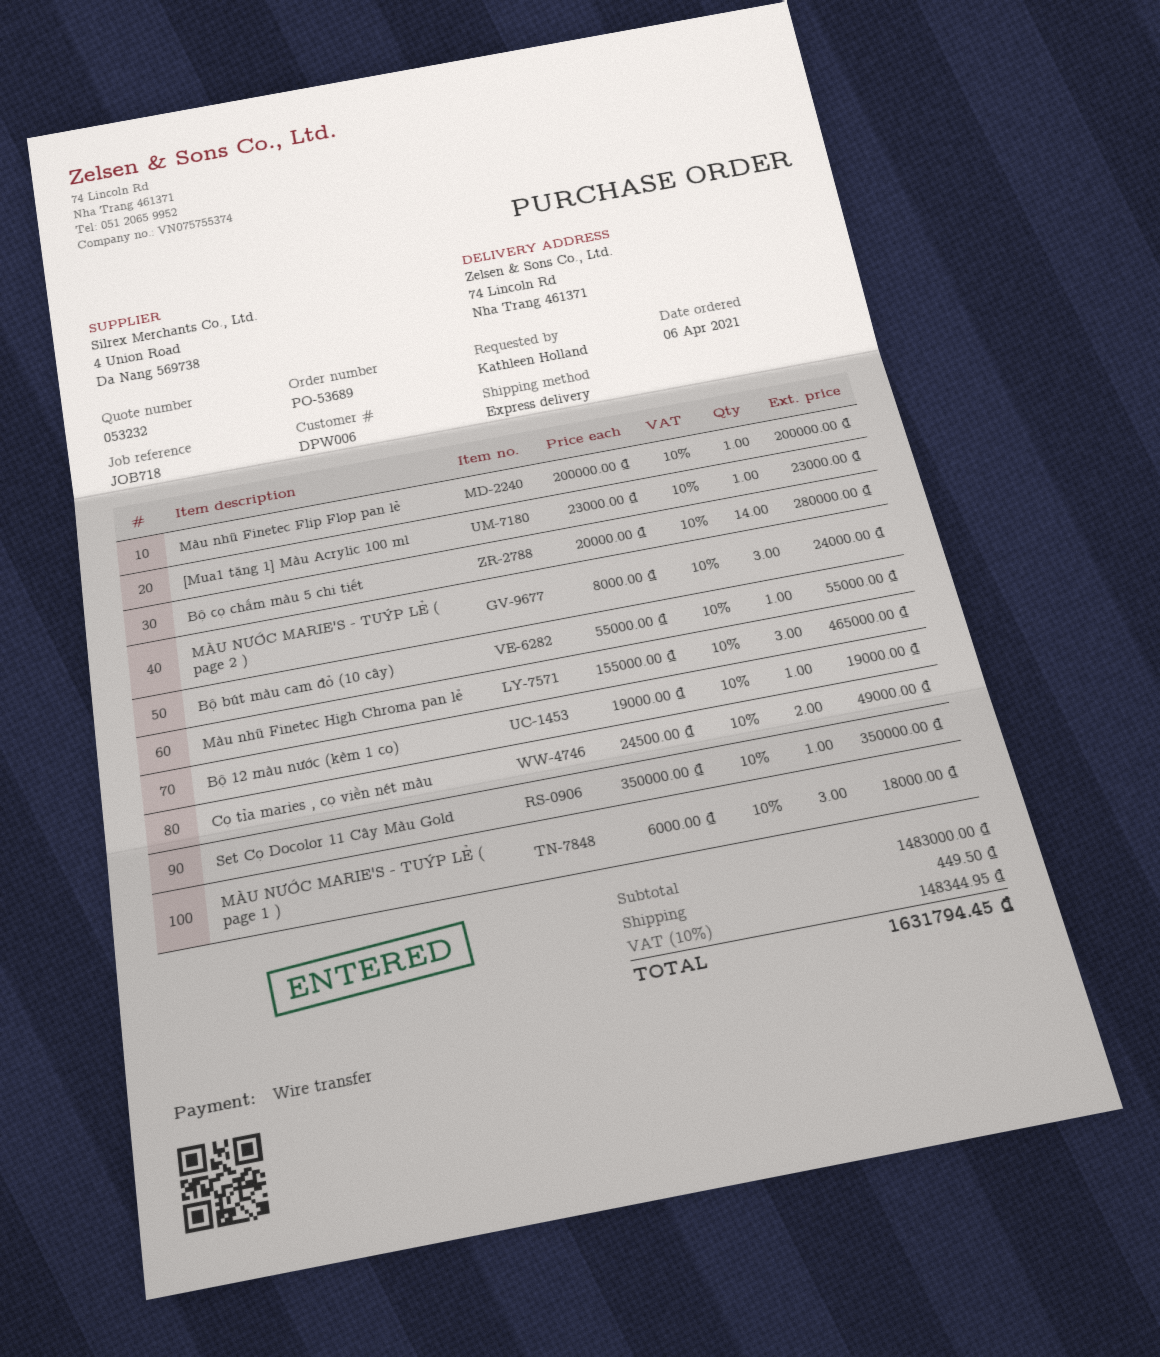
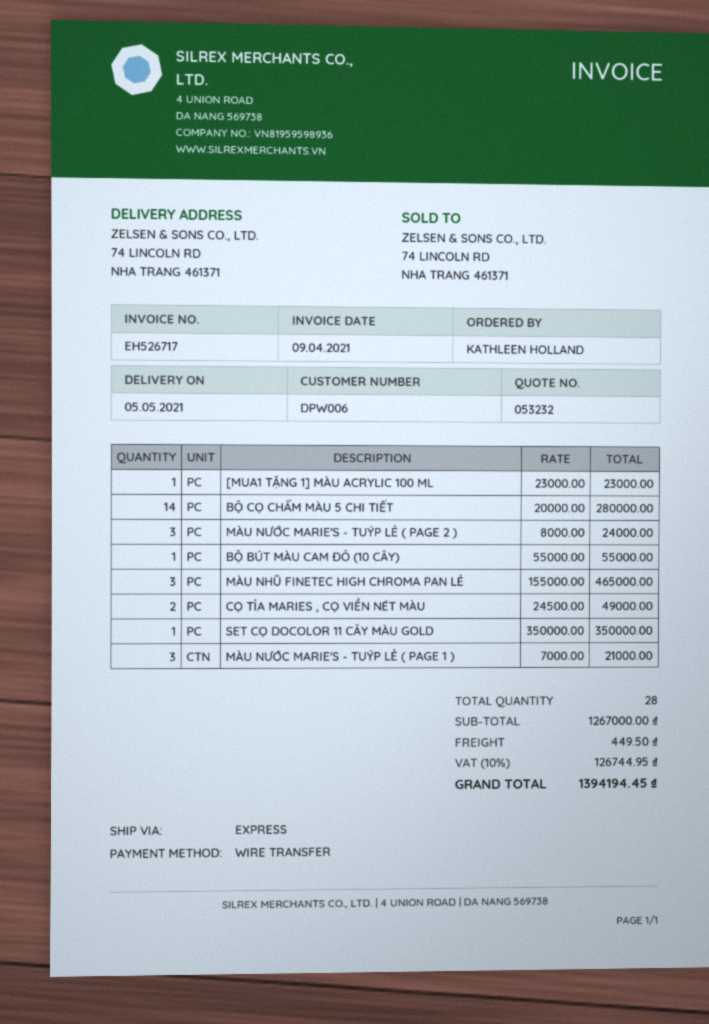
Màu nhũ Finetec Flip Flop pan lẻ: 1 x 200000.00 = 200000.00 -> none
Bộ 12 màu nước (kèm 1 cọ): 1 x 19000.00 = 19000.00 -> none
MÀU NƯỚC MARIE'S - TUÝP LẺ ( page 1 ): 3 x 6000.00 = 18000.00 -> 3 x 7000.00 = 21000.00
subtotal: 1483000.00 -> 1267000.00
tax: 10% = 148344.95 -> 10% = 126744.95
total: 1631794.45 -> 1394194.45

